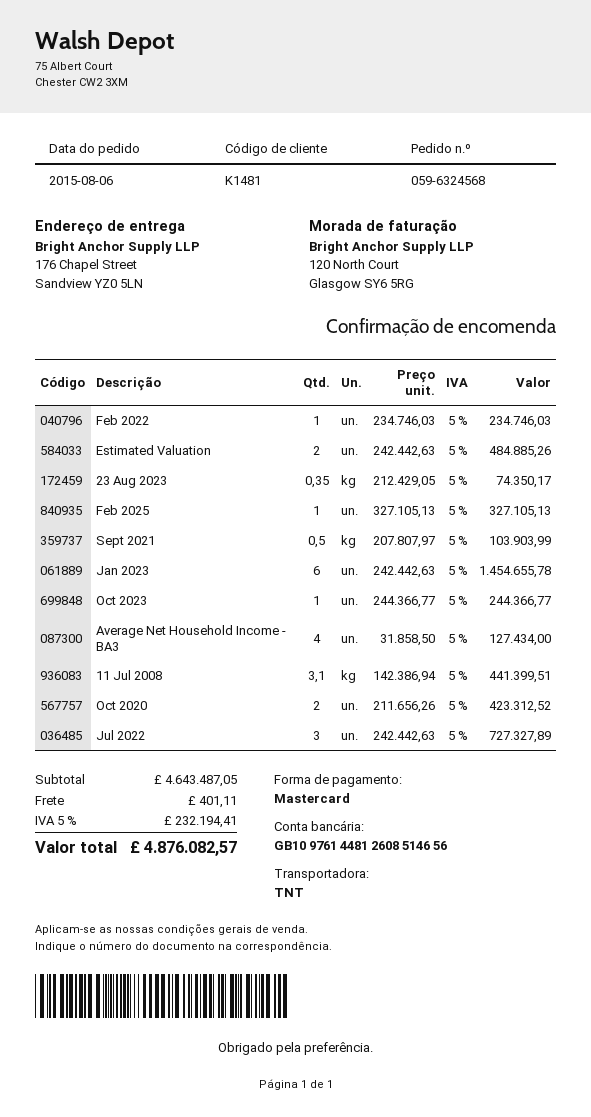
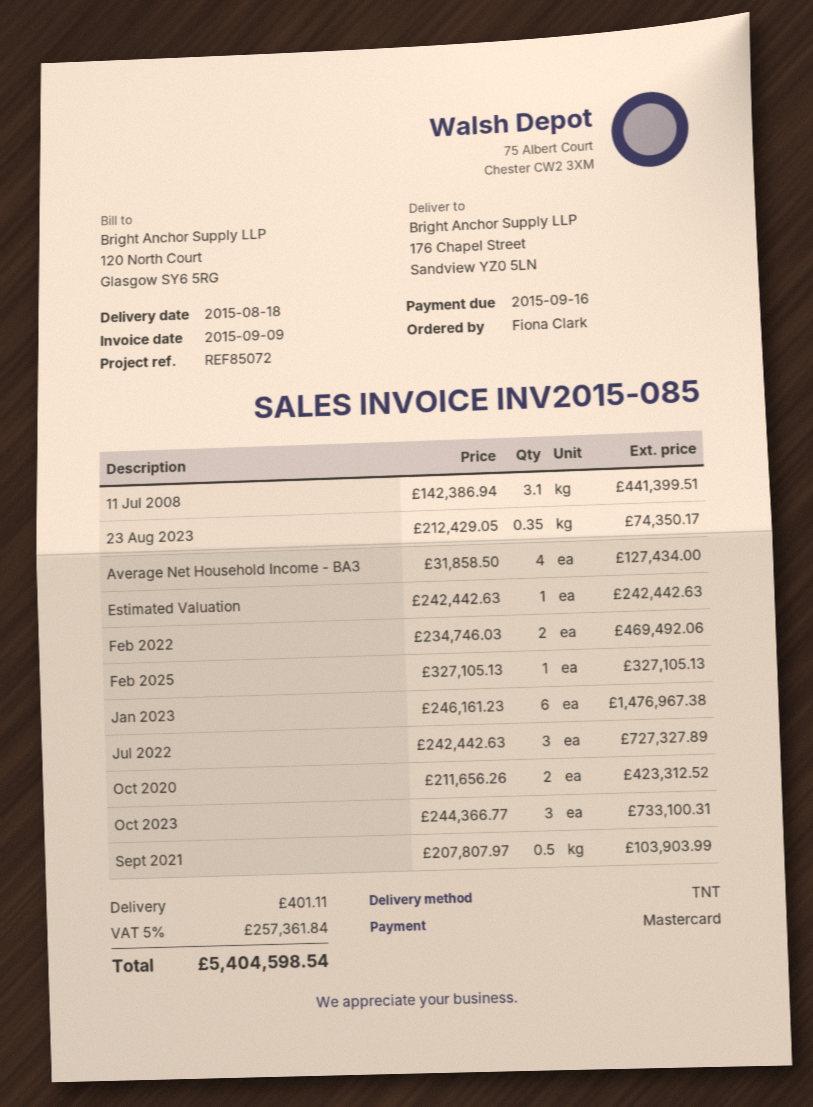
Feb 2022: 1 x 234746.03 = 234746.03 -> 2 x 234746.03 = 469492.06
Estimated Valuation: 2 x 242442.63 = 484885.26 -> 1 x 242442.63 = 242442.63
Jan 2023: 6 x 242442.63 = 1454655.78 -> 6 x 246161.23 = 1476967.38
Oct 2023: 1 x 244366.77 = 244366.77 -> 3 x 244366.77 = 733100.31
tax: 5% = 232194.41 -> 5% = 257361.84
total: 4876082.57 -> 5404598.54

